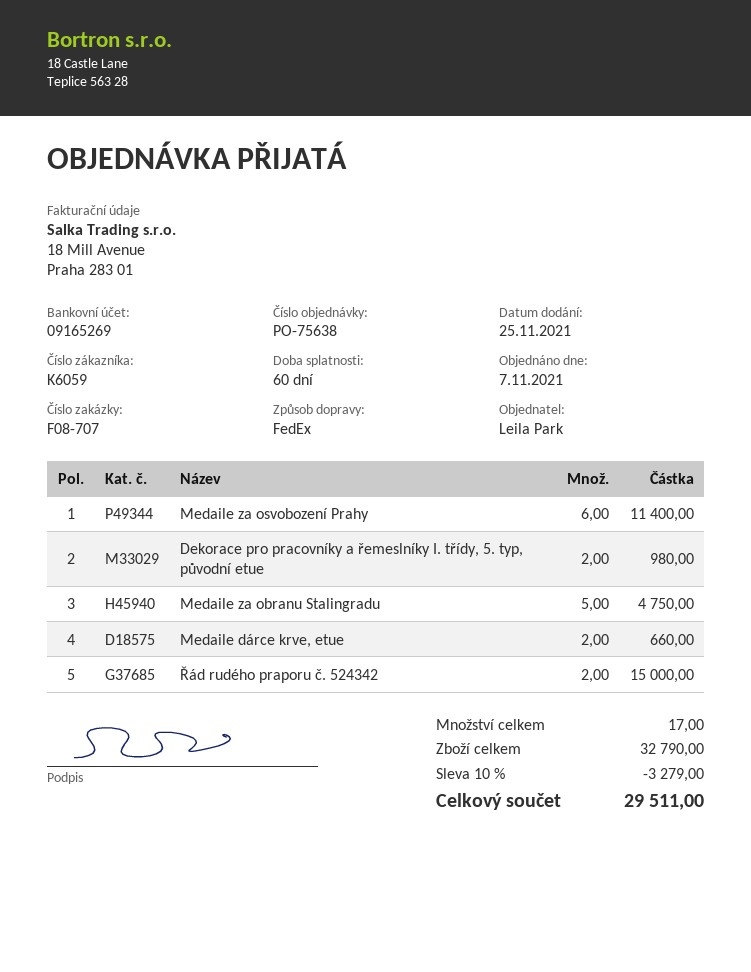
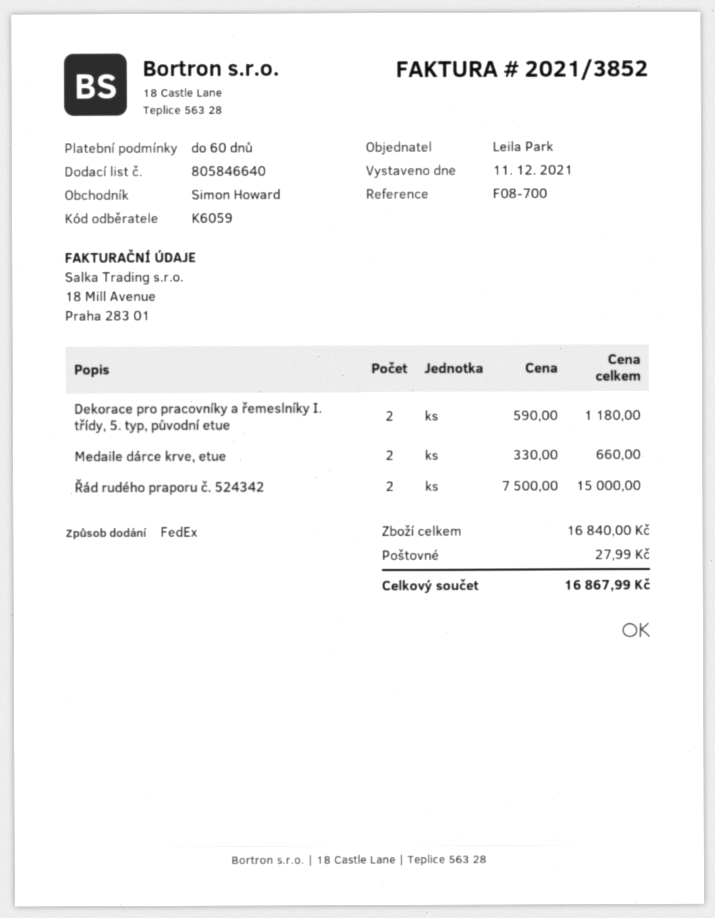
reference: F08-707 -> F08-700
Medaile za osvobození Prahy: 6 for 11400.00 -> none
Dekorace pro pracovníky a řemeslníky I. třídy, 5. typ, původní etue: 2 for 980.00 -> 2 for 1180.00
Medaile za obranu Stalingradu: 5 for 4750.00 -> none
subtotal: 32790.00 -> 16840.00
discount: 10% = 3279.00 -> none
shipping: none -> 27.99
total: 29511.00 -> 16867.99

